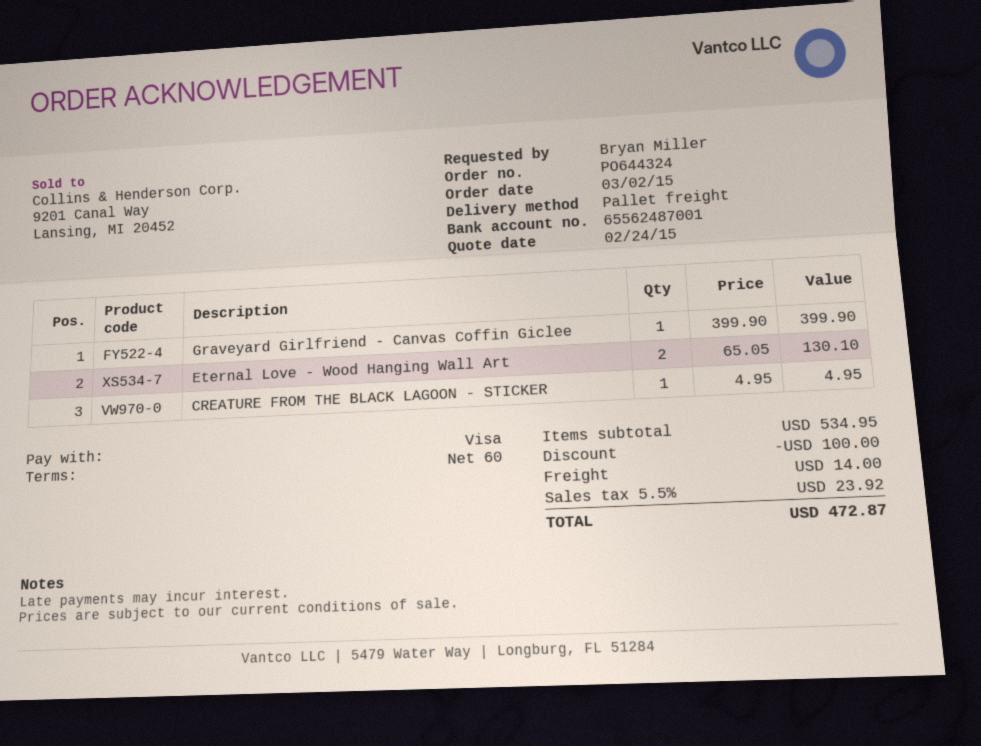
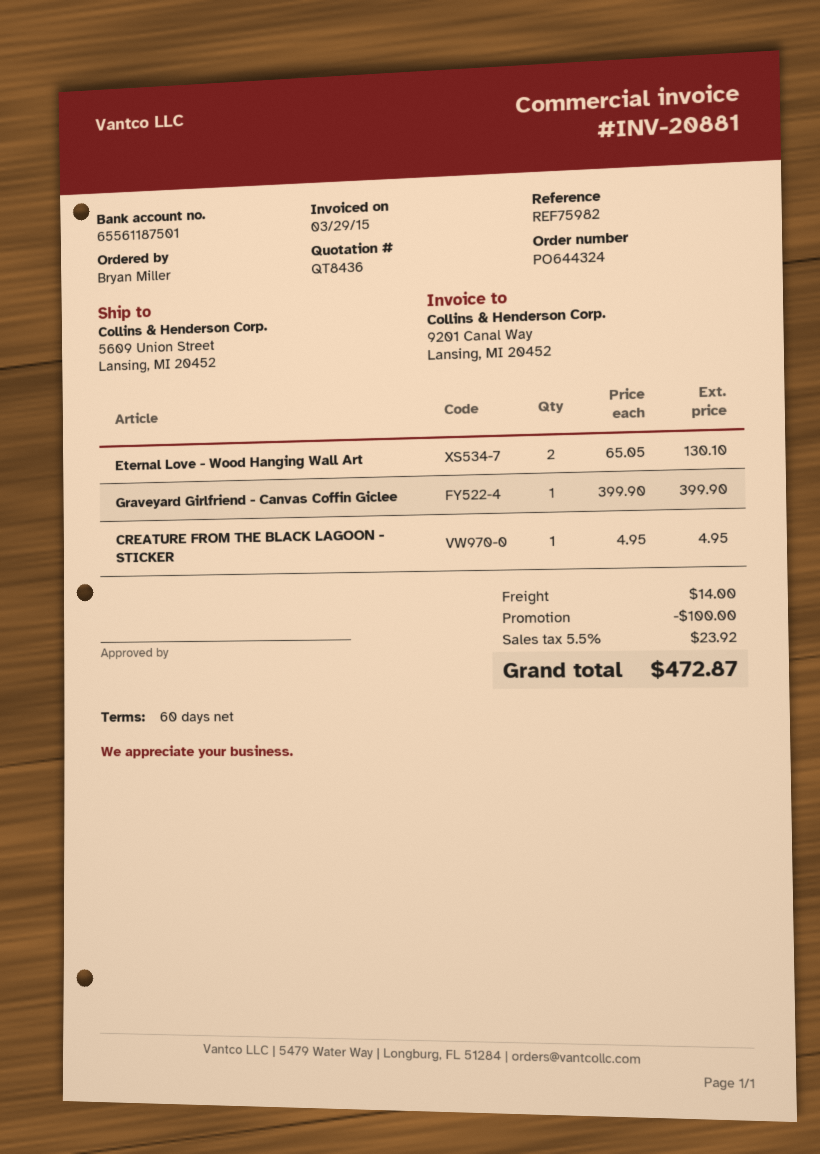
bank account: 65562487001 -> 65561187501

